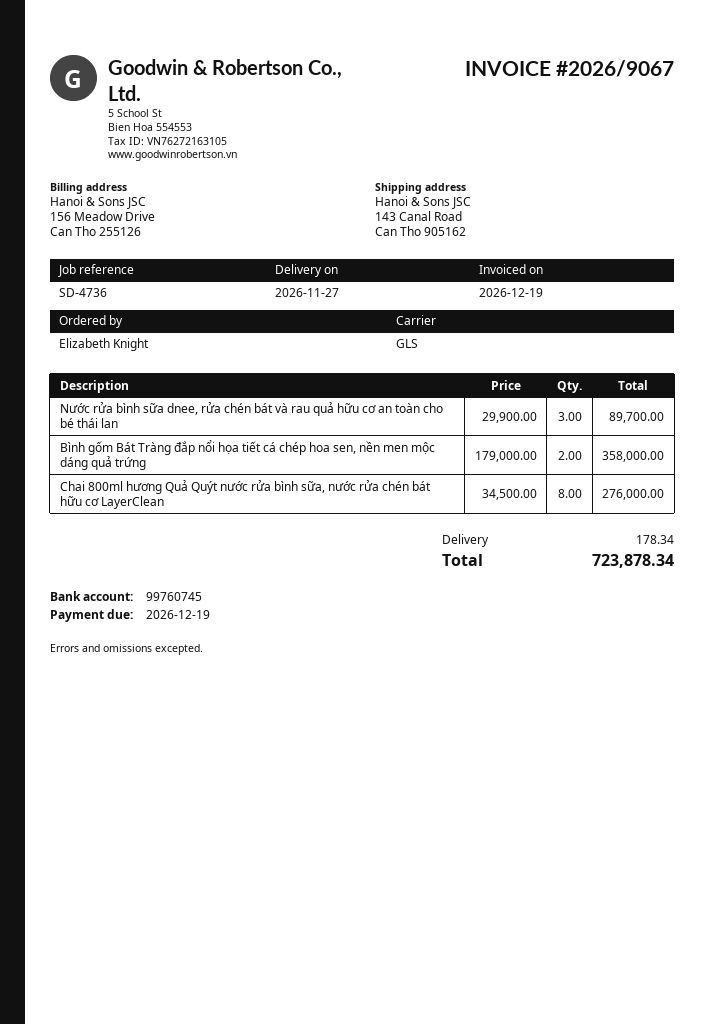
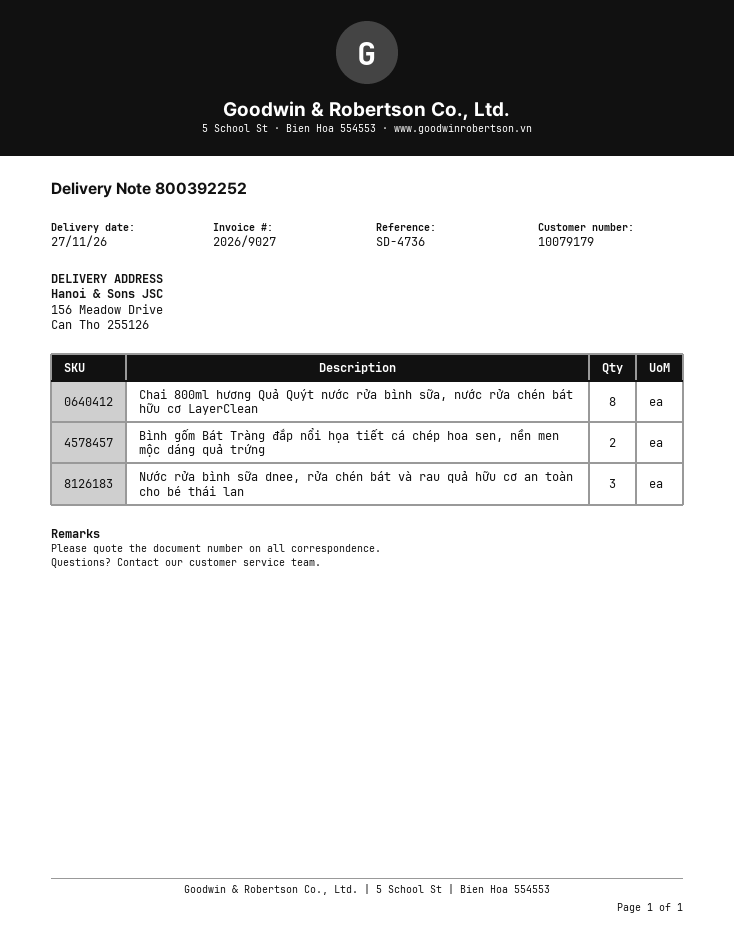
invoice number: 2026/9067 -> 2026/9027
ship to: 143 Canal Road, Can Tho 905162 -> 156 Meadow Drive, Can Tho 255126

